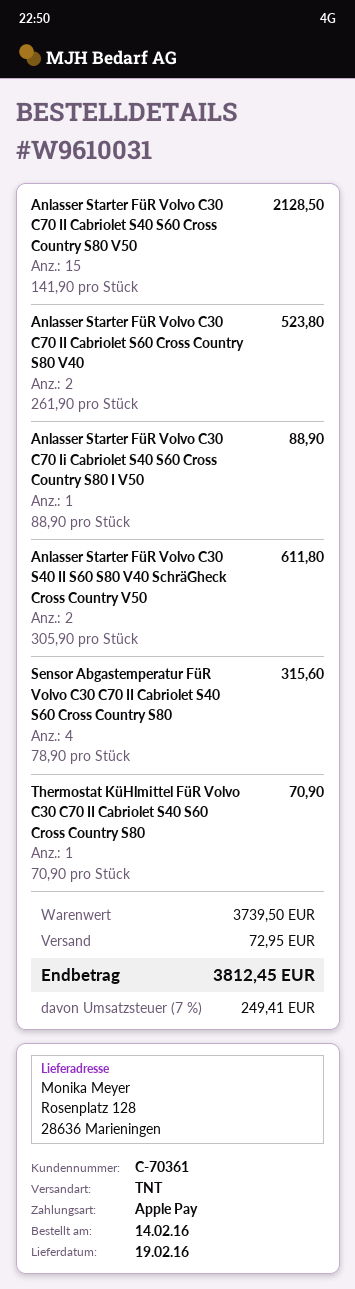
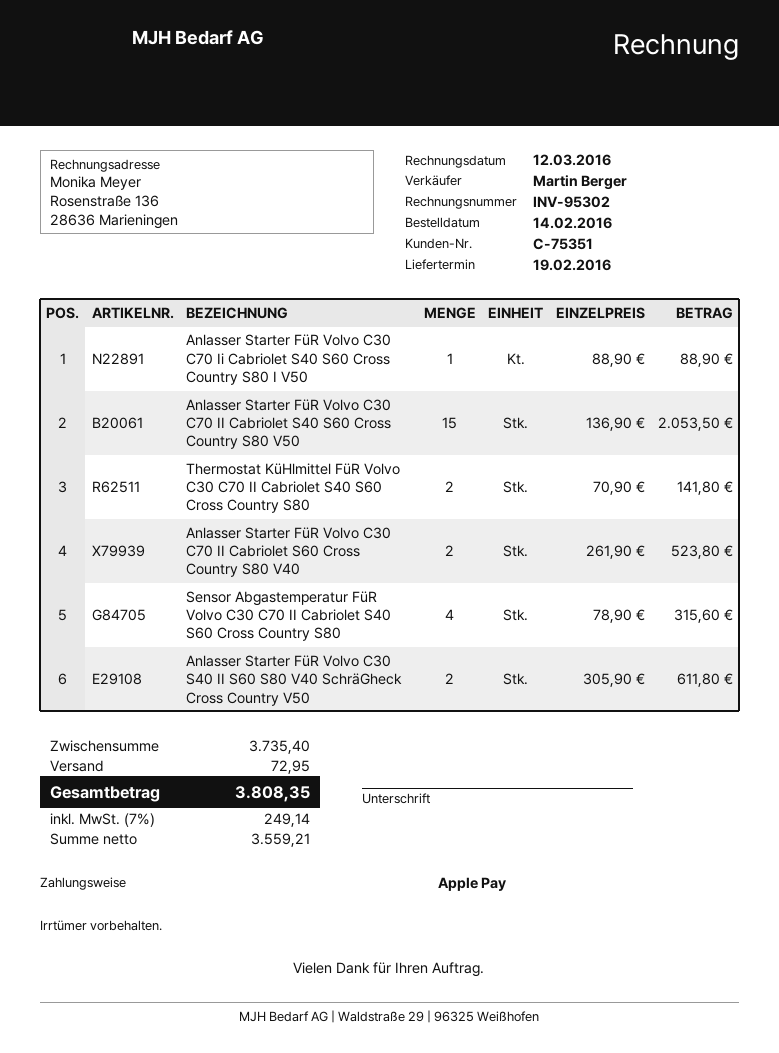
customer number: C-70361 -> C-75351
Anlasser Starter FüR Volvo C30 C70 II Cabriolet S40 S60 Cross Country S80 V50: 15 x 141.90 = 2128.50 -> 15 x 136.90 = 2053.50
Thermostat KüHlmittel FüR Volvo C30 C70 II Cabriolet S40 S60 Cross Country S80: 1 x 70.90 = 70.90 -> 2 x 70.90 = 141.80
subtotal: 3739.50 -> 3735.40
tax: 7% = 249.41 -> 7% = 249.14
total: 3812.45 -> 3808.35

